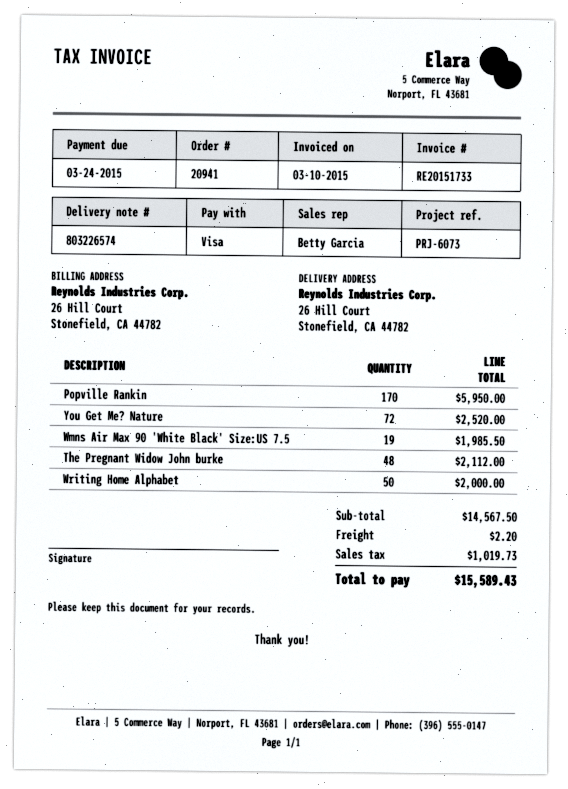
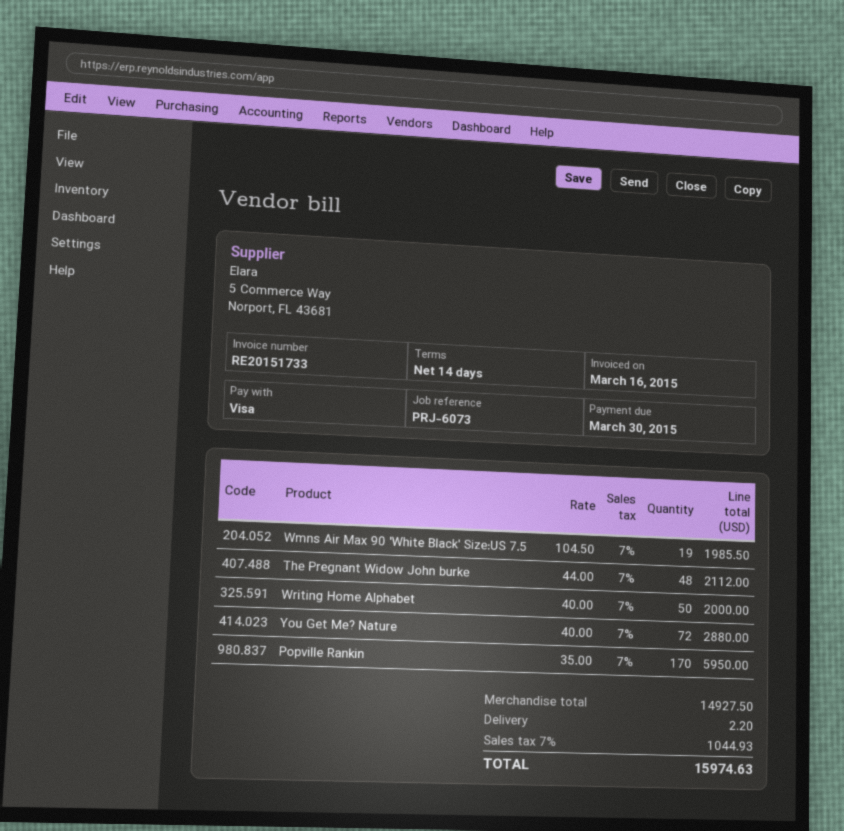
invoice date: 2015-03-10 -> 2015-03-16
due date: 2015-03-24 -> 2015-03-30
You Get Me? Nature: 72 for 2520.00 -> 72 for 2880.00
subtotal: 14567.50 -> 14927.50
tax: 1019.73 -> 1044.93
total: 15589.43 -> 15974.63

